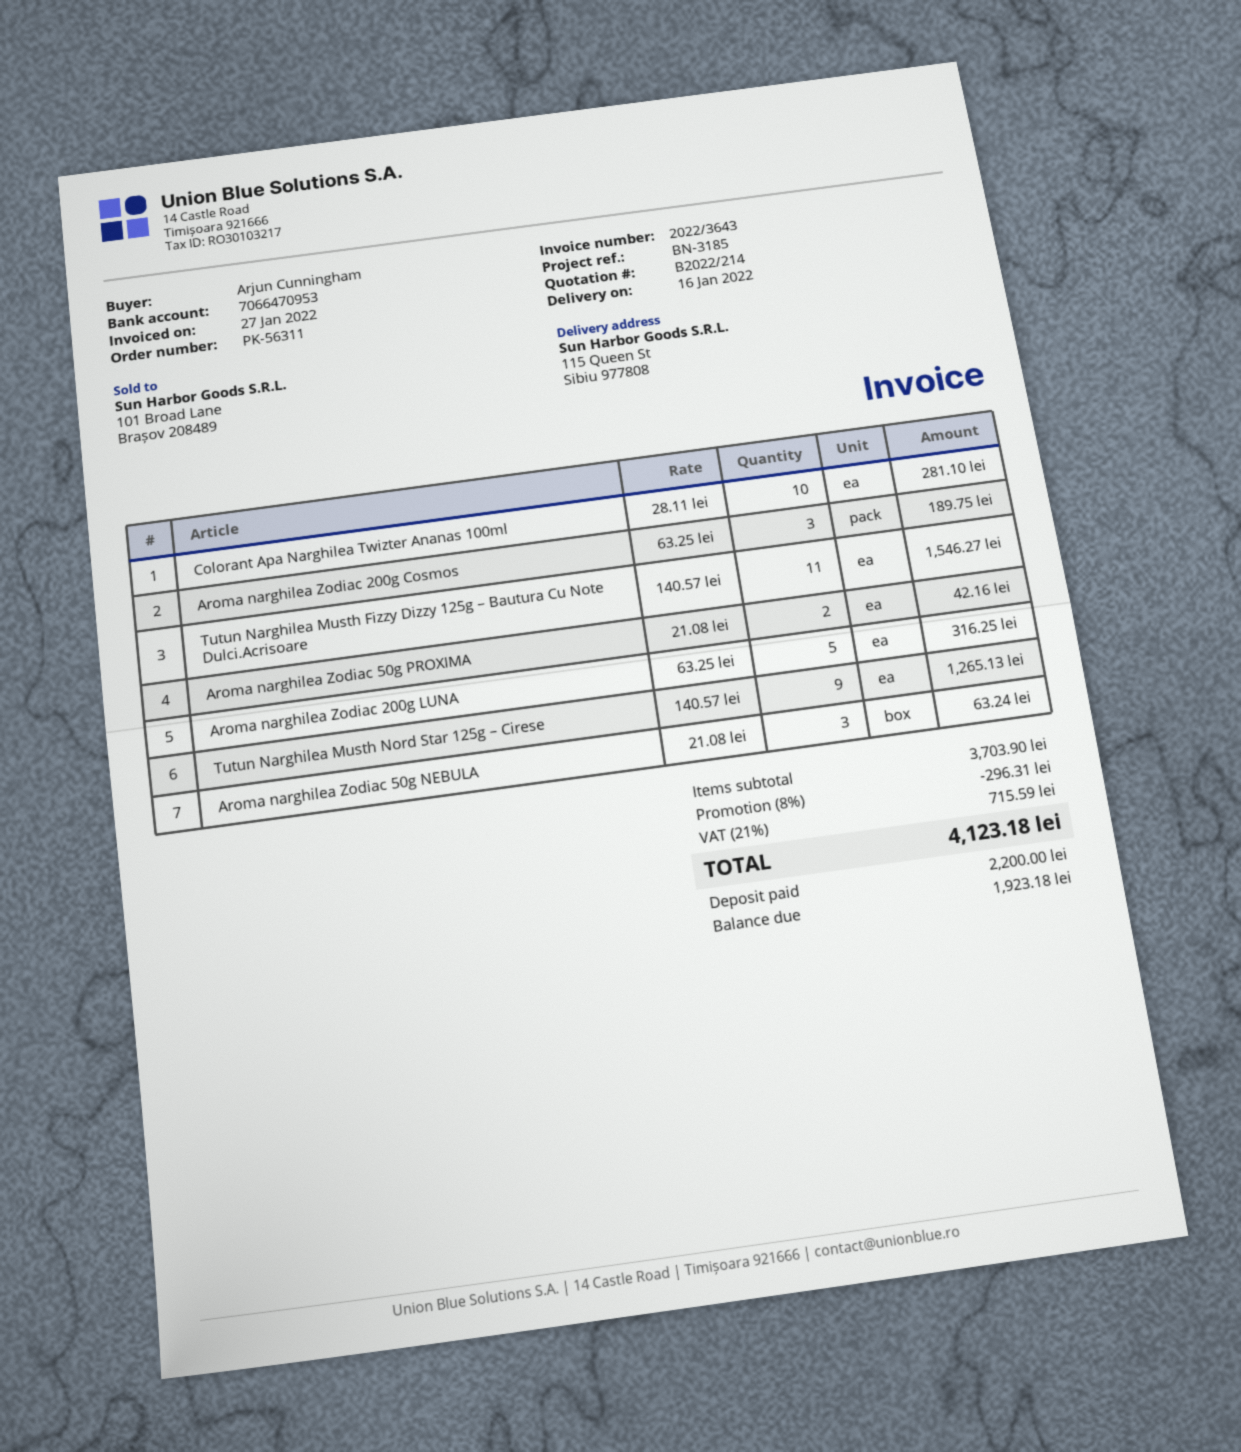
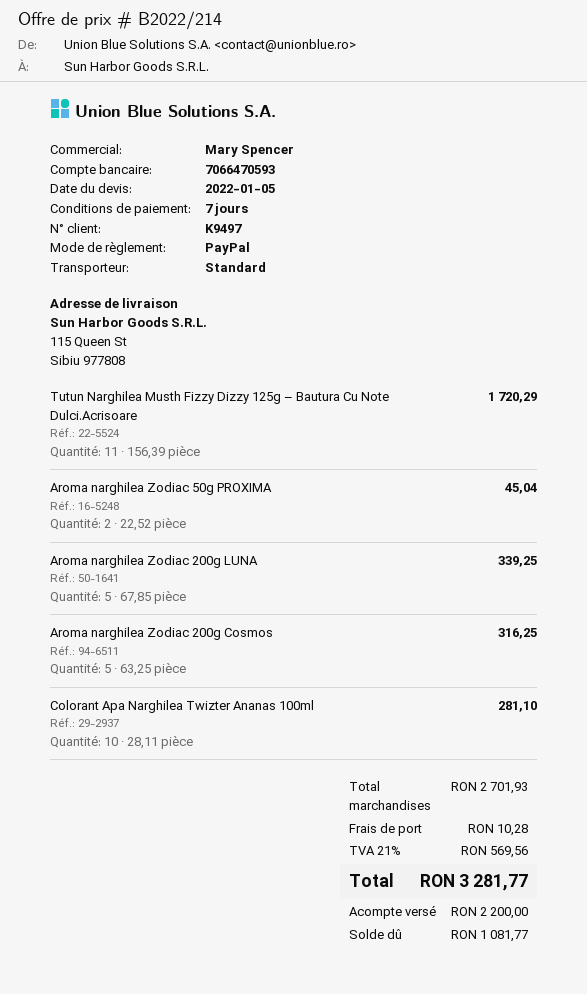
bank account: 7066470953 -> 7066470593
Aroma narghilea Zodiac 200g Cosmos: 3 x 63.25 = 189.75 -> 5 x 63.25 = 316.25
Tutun Narghilea Musth Fizzy Dizzy 125g – Bautura Cu Note Dulci.Acrisoare: 11 x 140.57 = 1546.27 -> 11 x 156.39 = 1720.29
Aroma narghilea Zodiac 50g PROXIMA: 2 x 21.08 = 42.16 -> 2 x 22.52 = 45.04
Aroma narghilea Zodiac 200g LUNA: 5 x 63.25 = 316.25 -> 5 x 67.85 = 339.25
Tutun Narghilea Musth Nord Star 125g – Cirese: 9 x 140.57 = 1265.13 -> none
Aroma narghilea Zodiac 50g NEBULA: 3 x 21.08 = 63.24 -> none
subtotal: 3703.90 -> 2701.93
discount: 8% = 296.31 -> none
shipping: none -> 10.28
tax: 21% = 715.59 -> 21% = 569.56
total: 4123.18 -> 3281.77
balance: 1923.18 -> 1081.77

